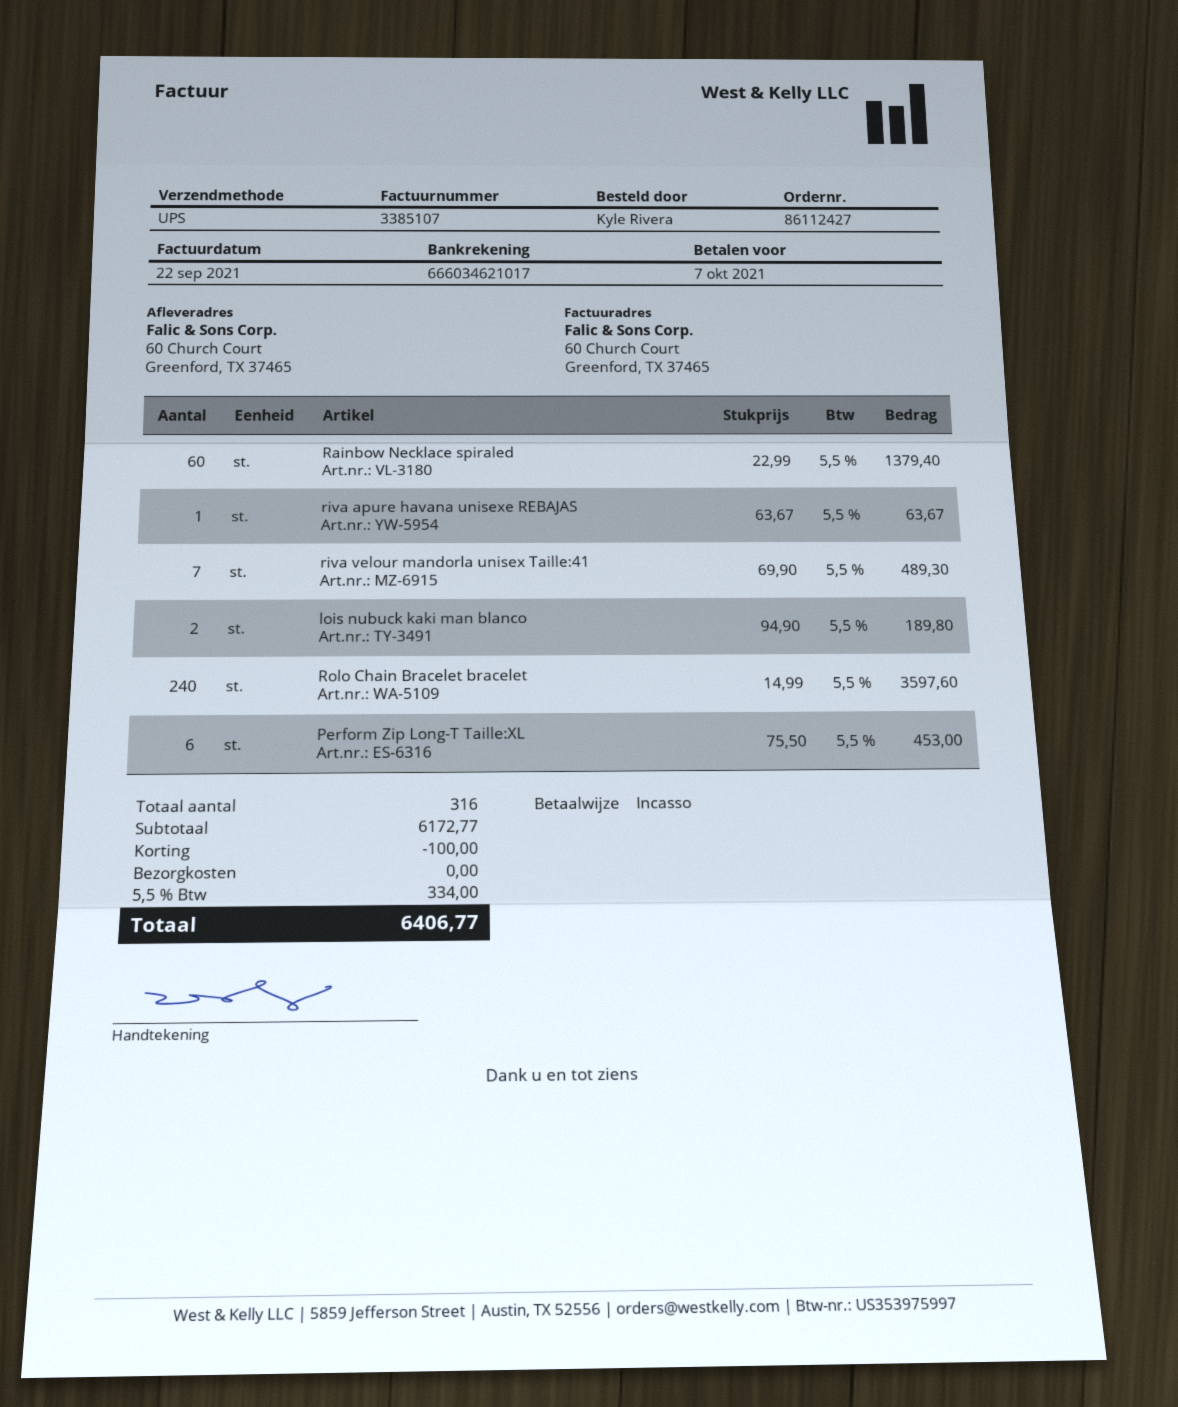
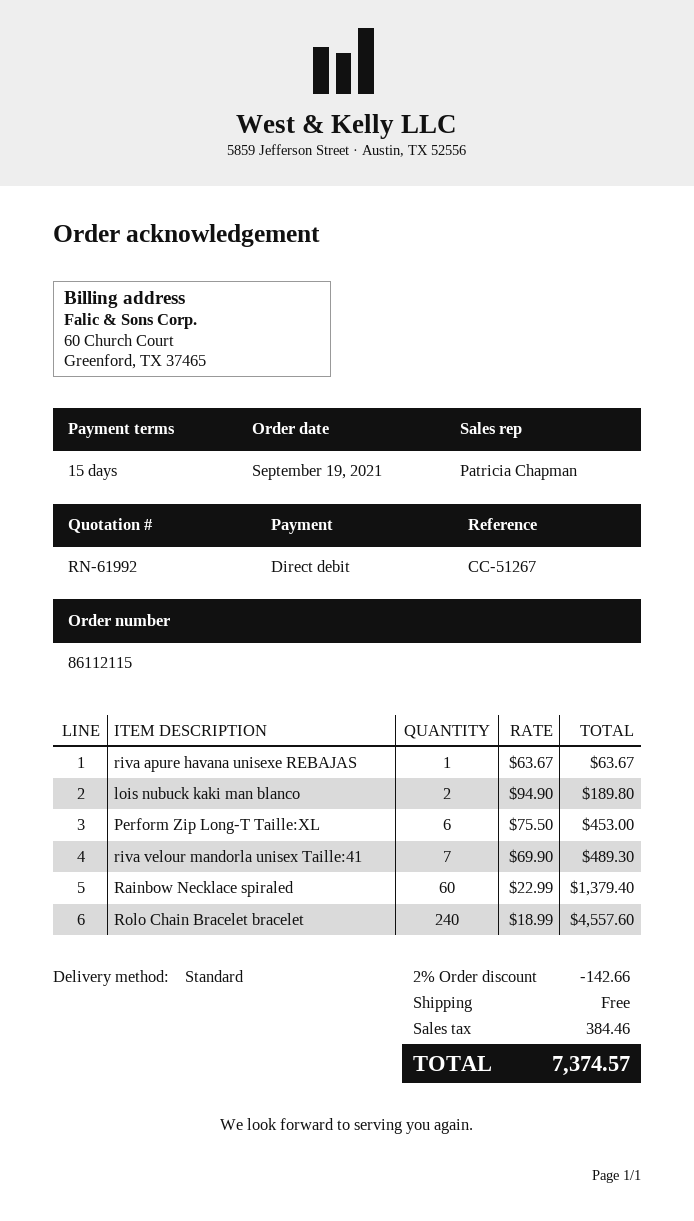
order number: 86112427 -> 86112115
shipping method: UPS -> standard
Rolo Chain Bracelet bracelet: 240 x 14.99 = 3597.60 -> 240 x 18.99 = 4557.60
discount: 100.00 -> 142.66
tax: 334.00 -> 384.46
total: 6406.77 -> 7374.57

